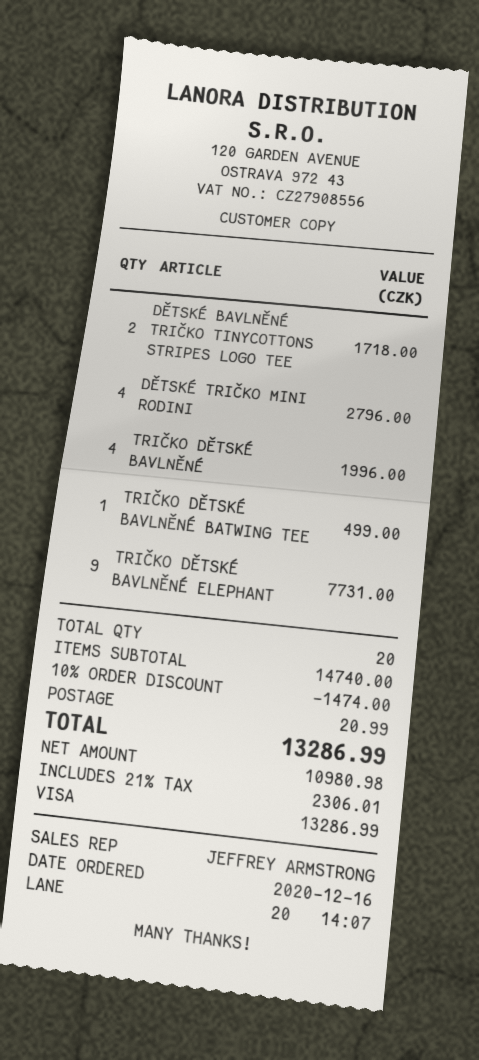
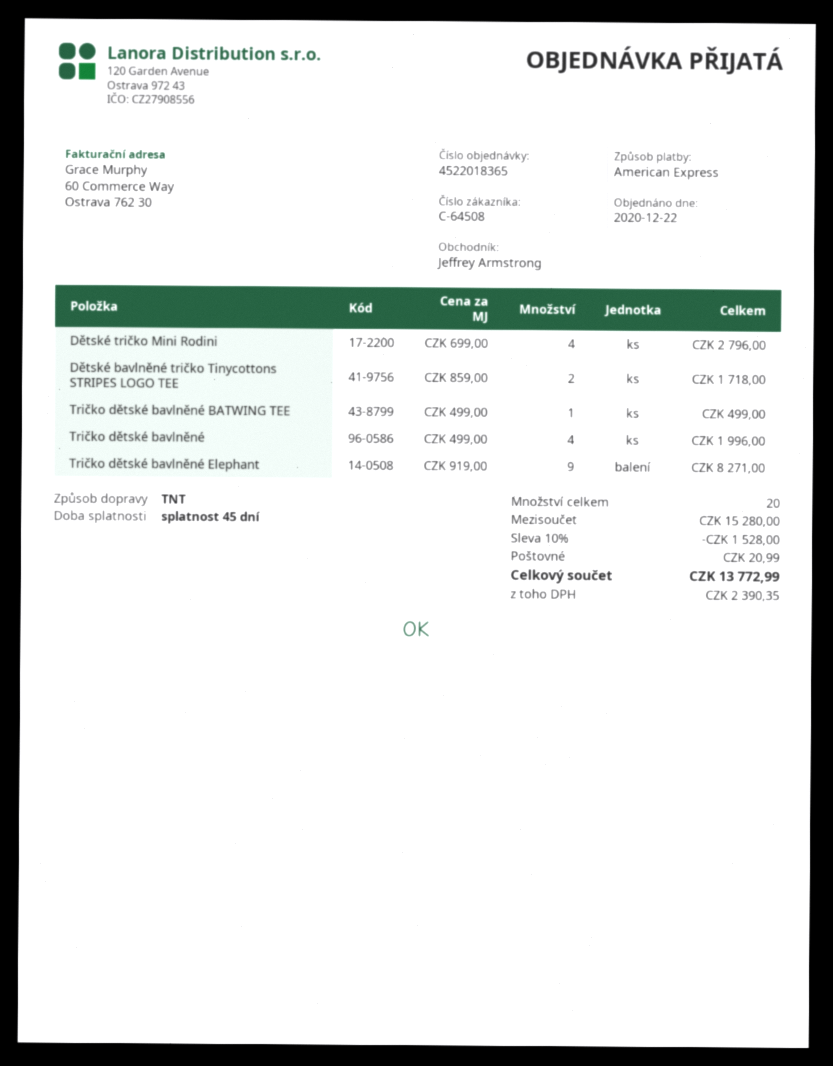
order date: 2020-12-16 -> 2020-12-22
payment method: Visa -> American Express
TRIČKO DĚTSKÉ BAVLNĚNÉ ELEPHANT: 9 for 7731.00 -> 9 for 8271.00
subtotal: 14740.00 -> 15280.00
discount: 10% = 1474.00 -> 10% = 1528.00
tax: 2306.01 -> 2390.35
total: 13286.99 -> 13772.99

